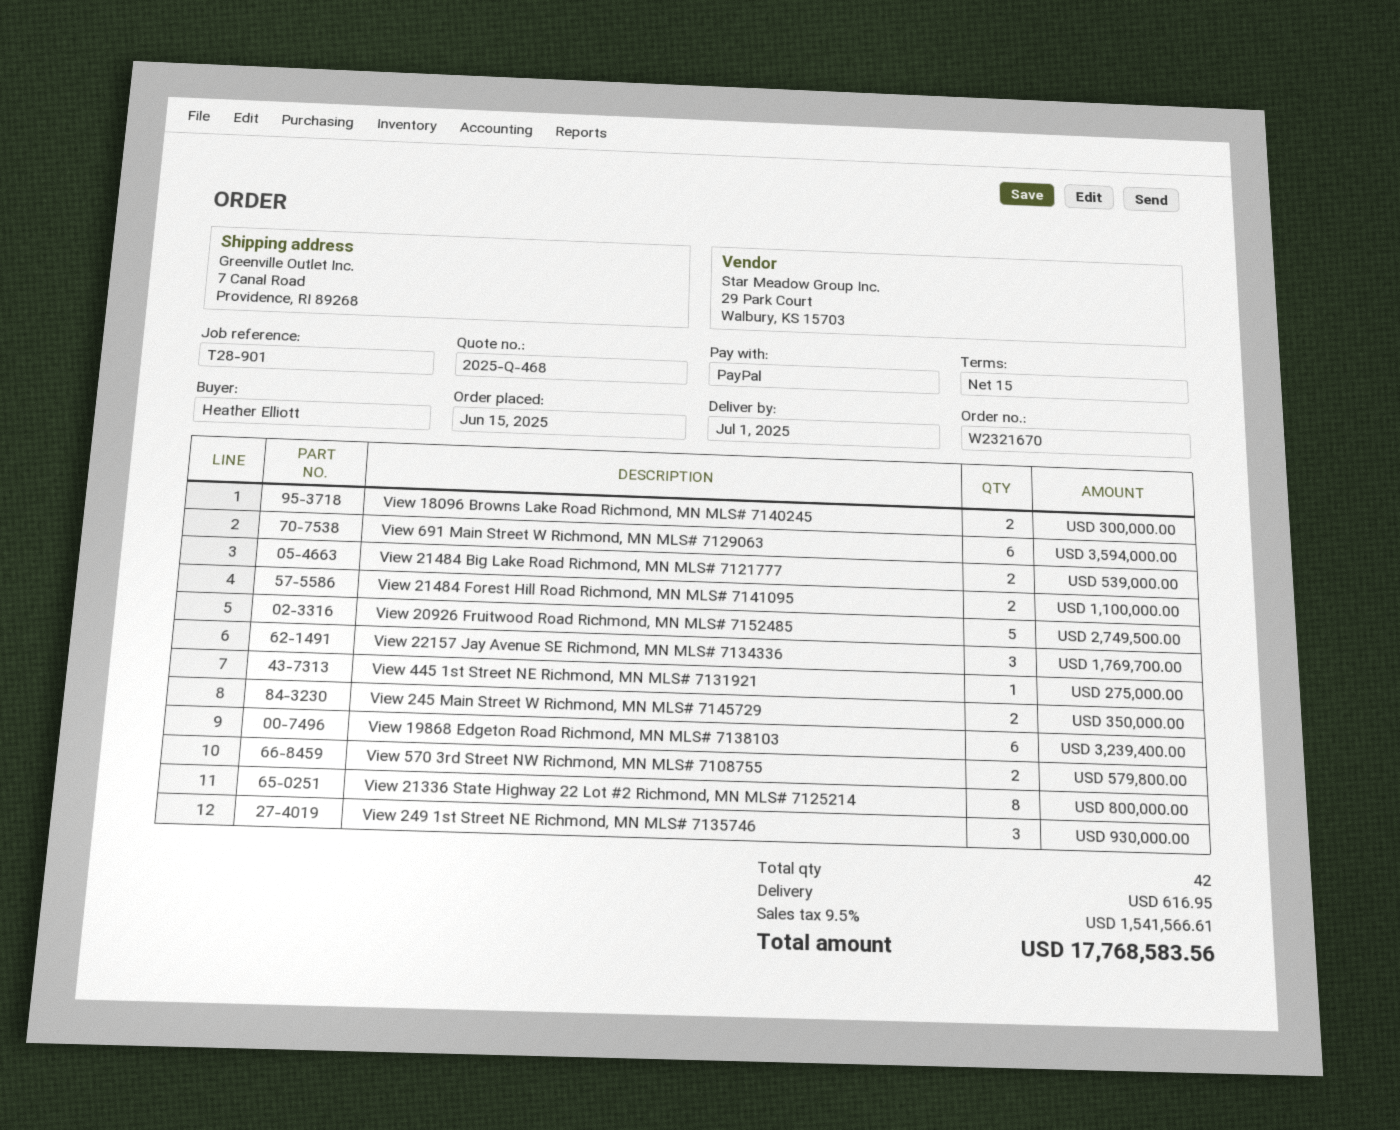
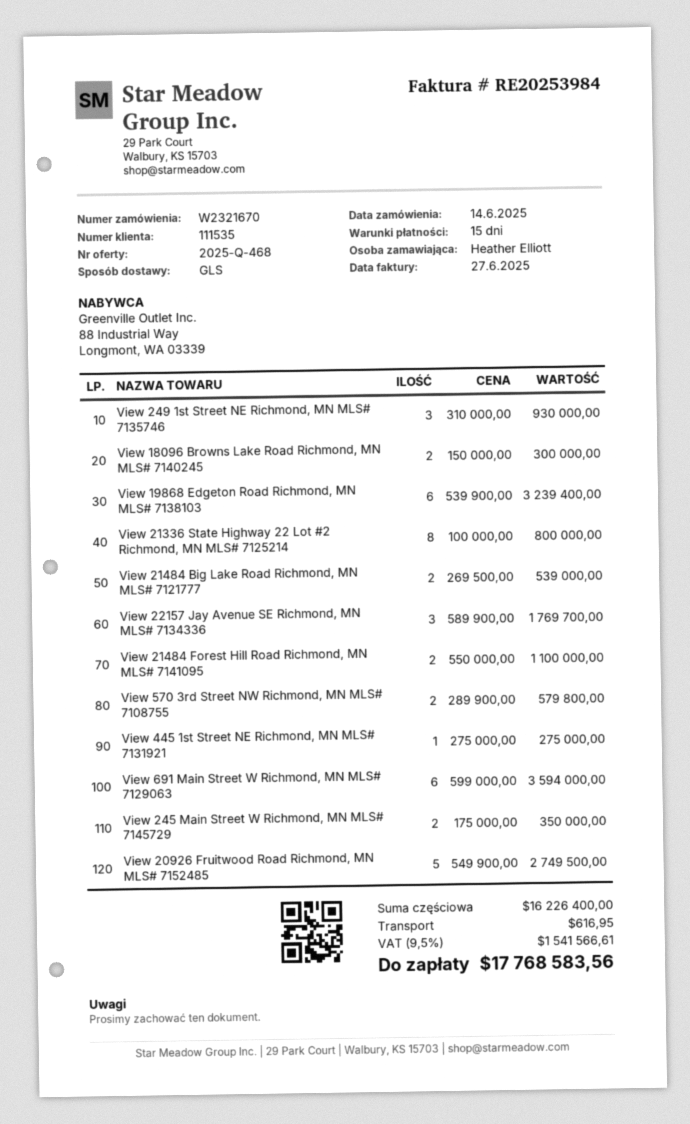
order date: 2025-06-15 -> 2025-06-14

